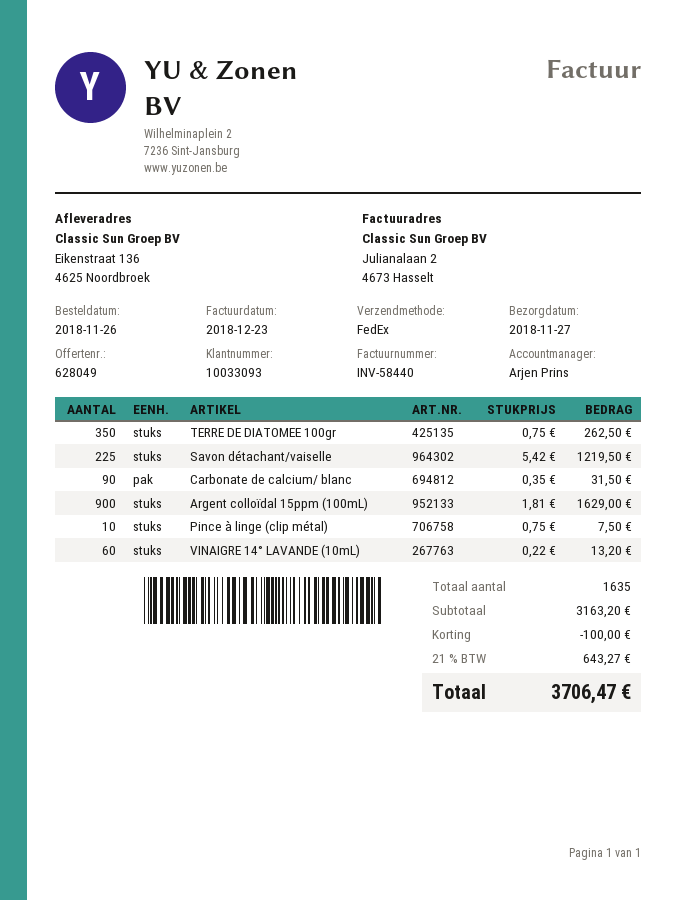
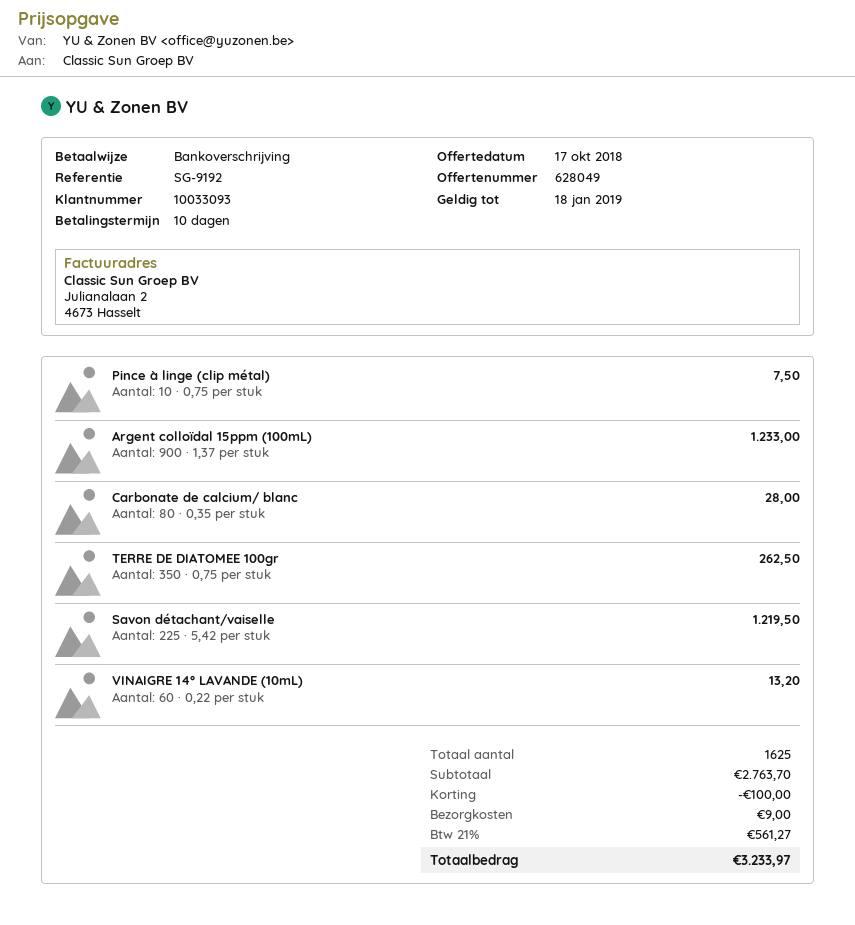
Carbonate de calcium/ blanc: 90 x 0.35 = 31.50 -> 80 x 0.35 = 28.00
Argent colloïdal 15ppm (100mL): 900 x 1.81 = 1629.00 -> 900 x 1.37 = 1233.00
total quantity: 1635 -> 1625
subtotal: 3163.20 -> 2763.70
shipping: none -> 9.00
tax: 21% = 643.27 -> 21% = 561.27
total: 3706.47 -> 3233.97

